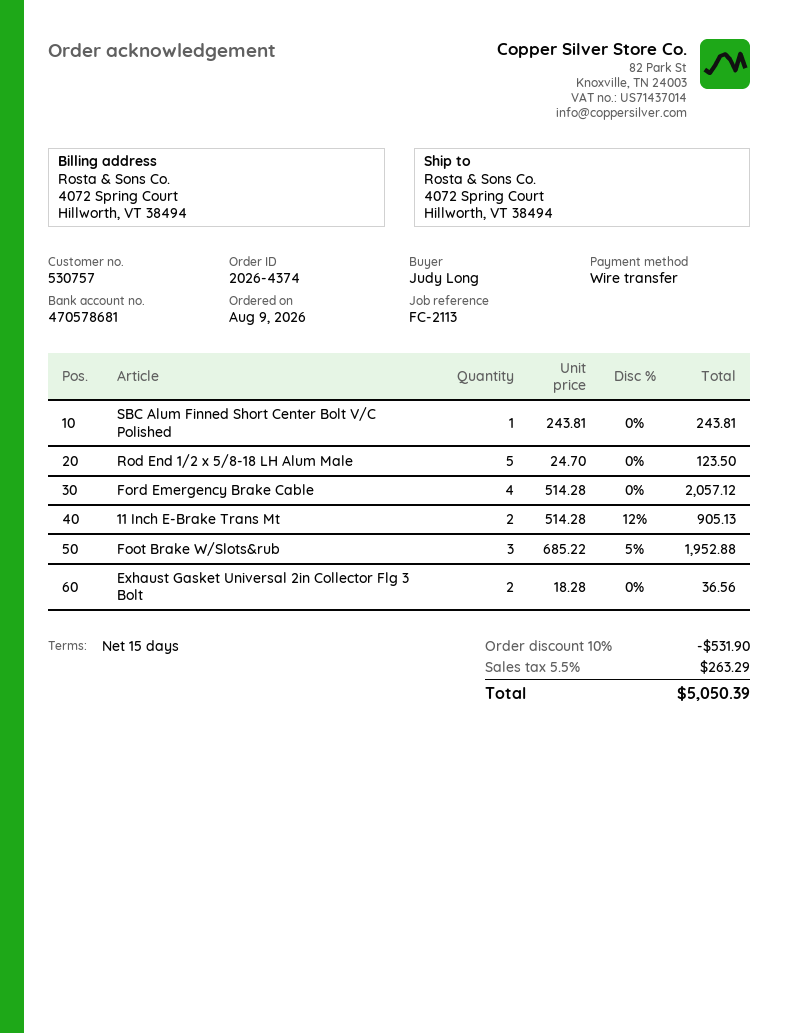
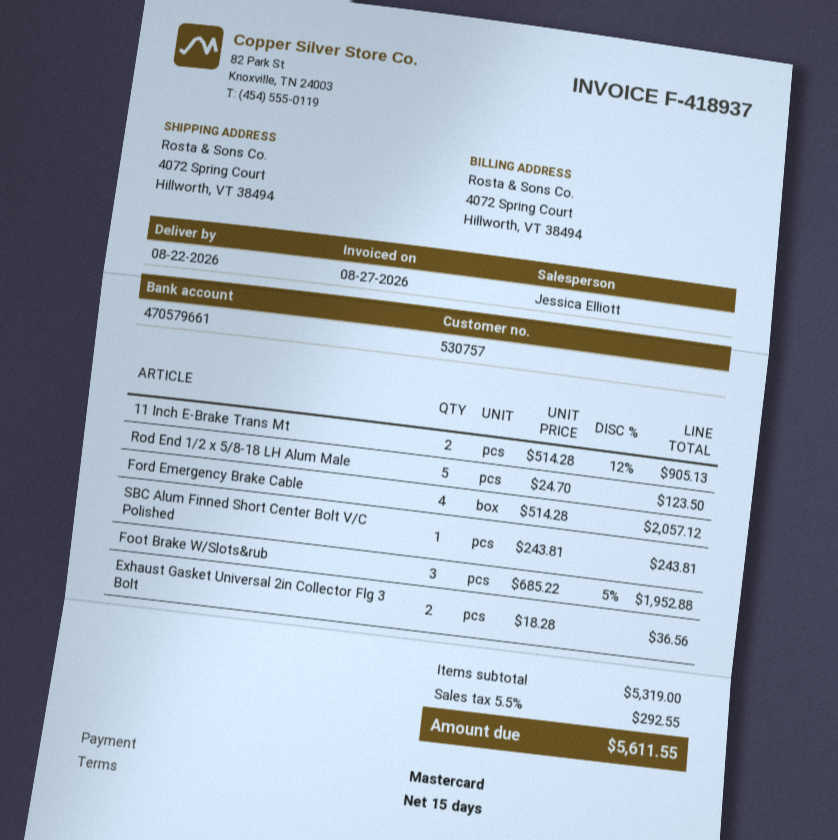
payment method: bank transfer -> Mastercard
bank account: 470578681 -> 470579661
discount: 10% = 531.90 -> none
tax: 5.5% = 263.29 -> 5.5% = 292.55
total: 5050.39 -> 5611.55

